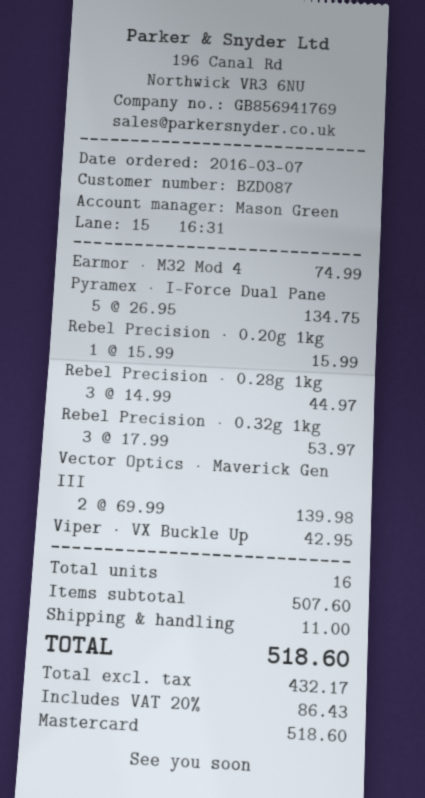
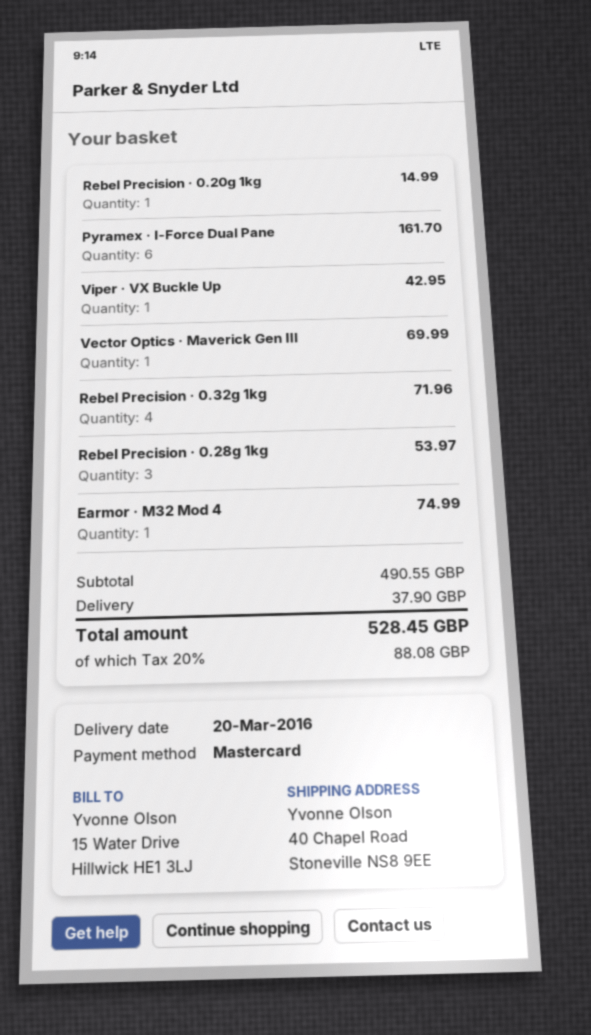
Pyramex · I-Force Dual Pane: 5 for 134.75 -> 6 for 161.70
Rebel Precision · 0.20g 1kg: 1 for 15.99 -> 1 for 14.99
Rebel Precision · 0.28g 1kg: 3 for 44.97 -> 3 for 53.97
Rebel Precision · 0.32g 1kg: 3 for 53.97 -> 4 for 71.96
Vector Optics · Maverick Gen III: 2 for 139.98 -> 1 for 69.99
subtotal: 507.60 -> 490.55
shipping: 11.00 -> 37.90
tax: 20% = 86.43 -> 20% = 88.08
total: 518.60 -> 528.45

